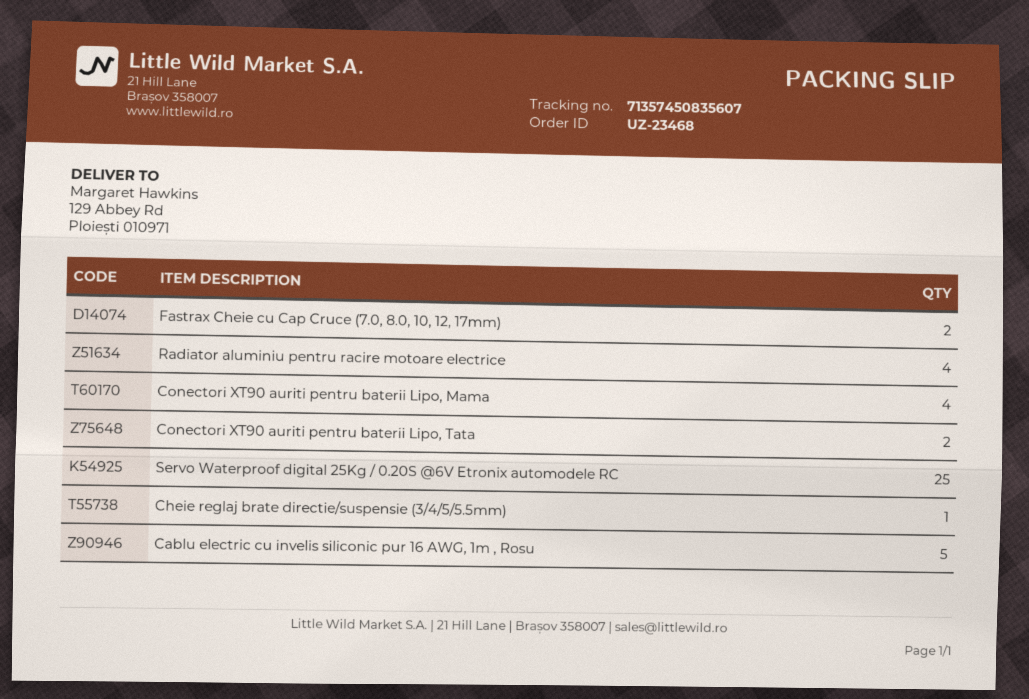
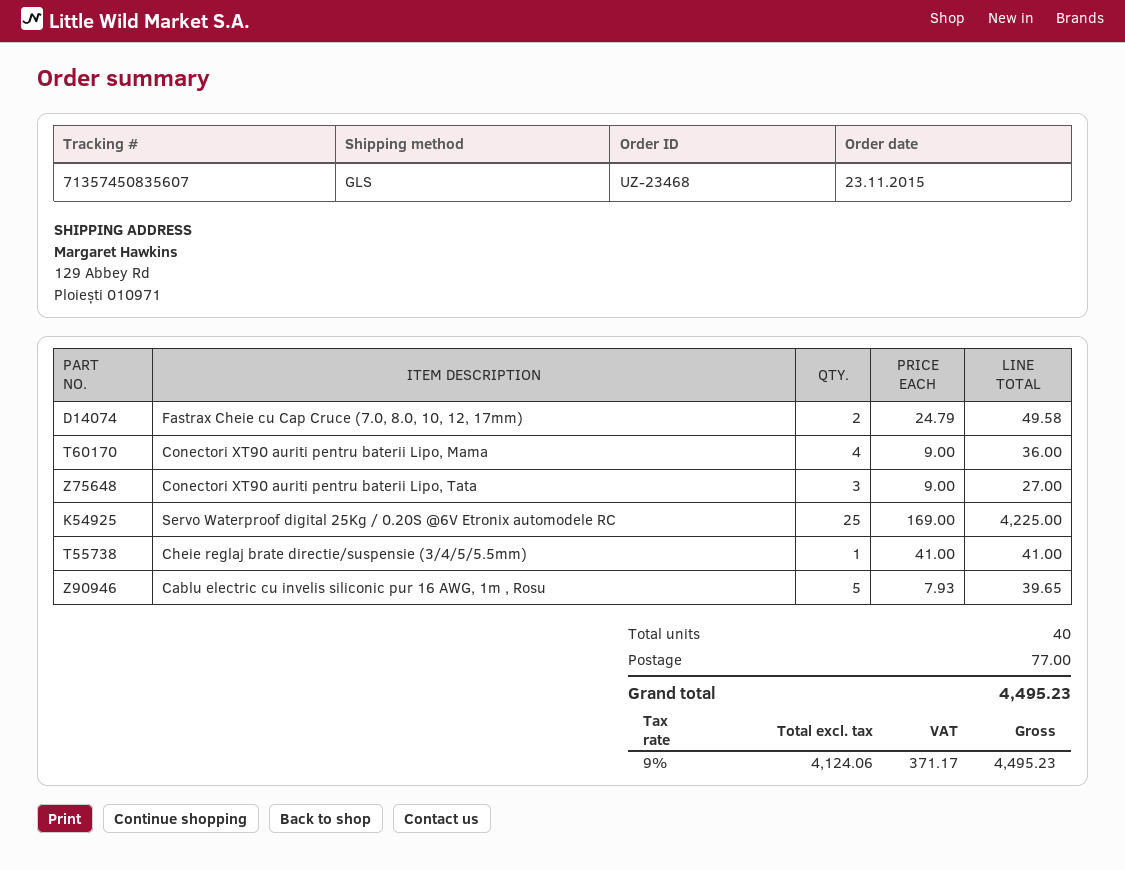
Radiator aluminiu pentru racire motoare electrice: 4 -> none
Conectori XT90 auriti pentru baterii Lipo, Tata: 2 -> 3

